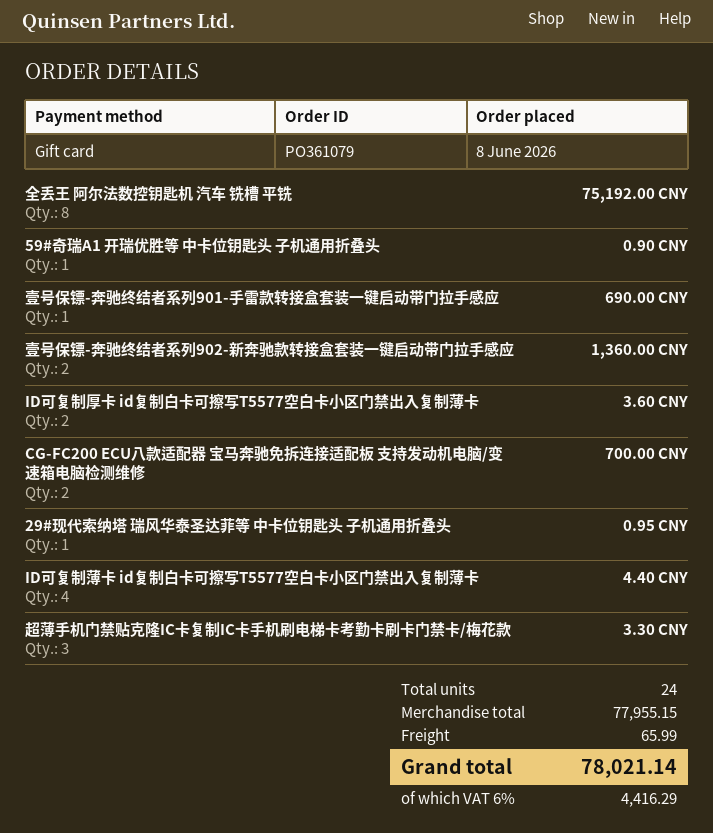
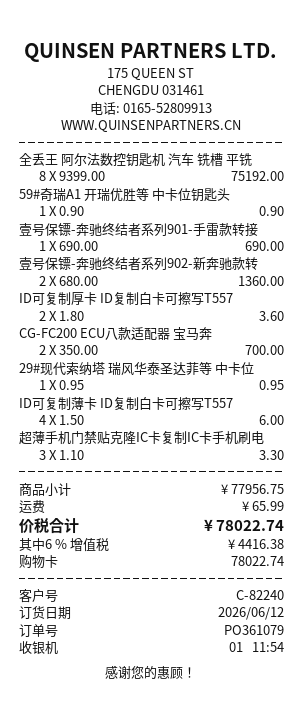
order date: 2026-06-08 -> 2026-06-12
ID可复制薄卡 id复制白卡可擦写T5577空白卡小区门禁出入复制薄卡: 4 for 4.40 -> 4 for 6.00
subtotal: 77955.15 -> 77956.75
tax: 6% = 4416.29 -> 6% = 4416.38
total: 78021.14 -> 78022.74

